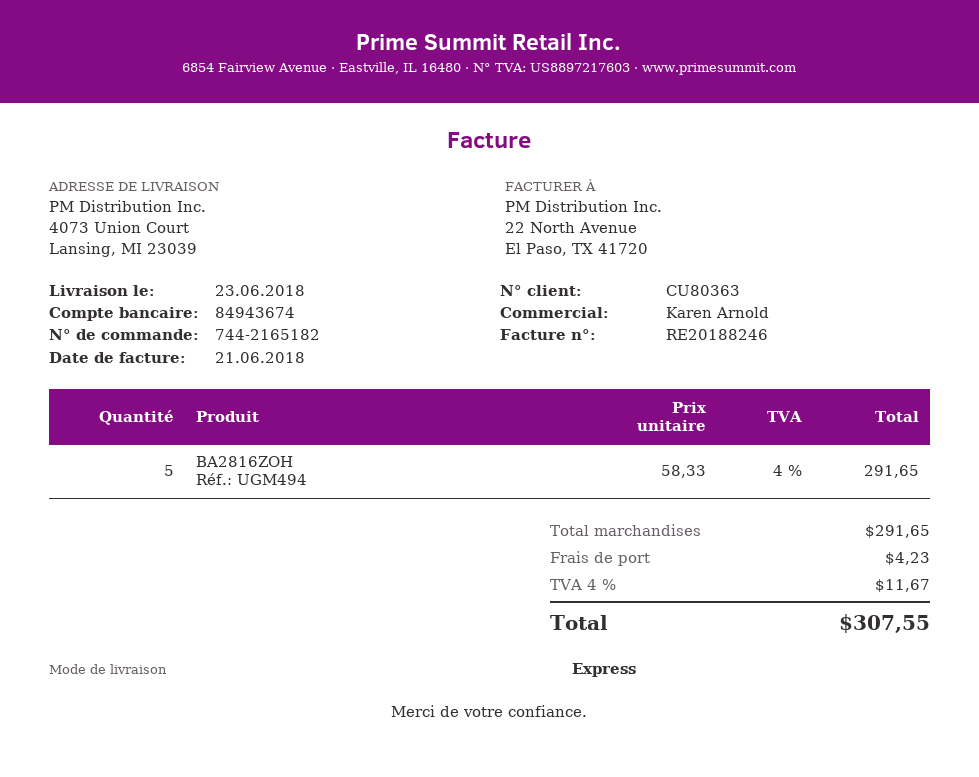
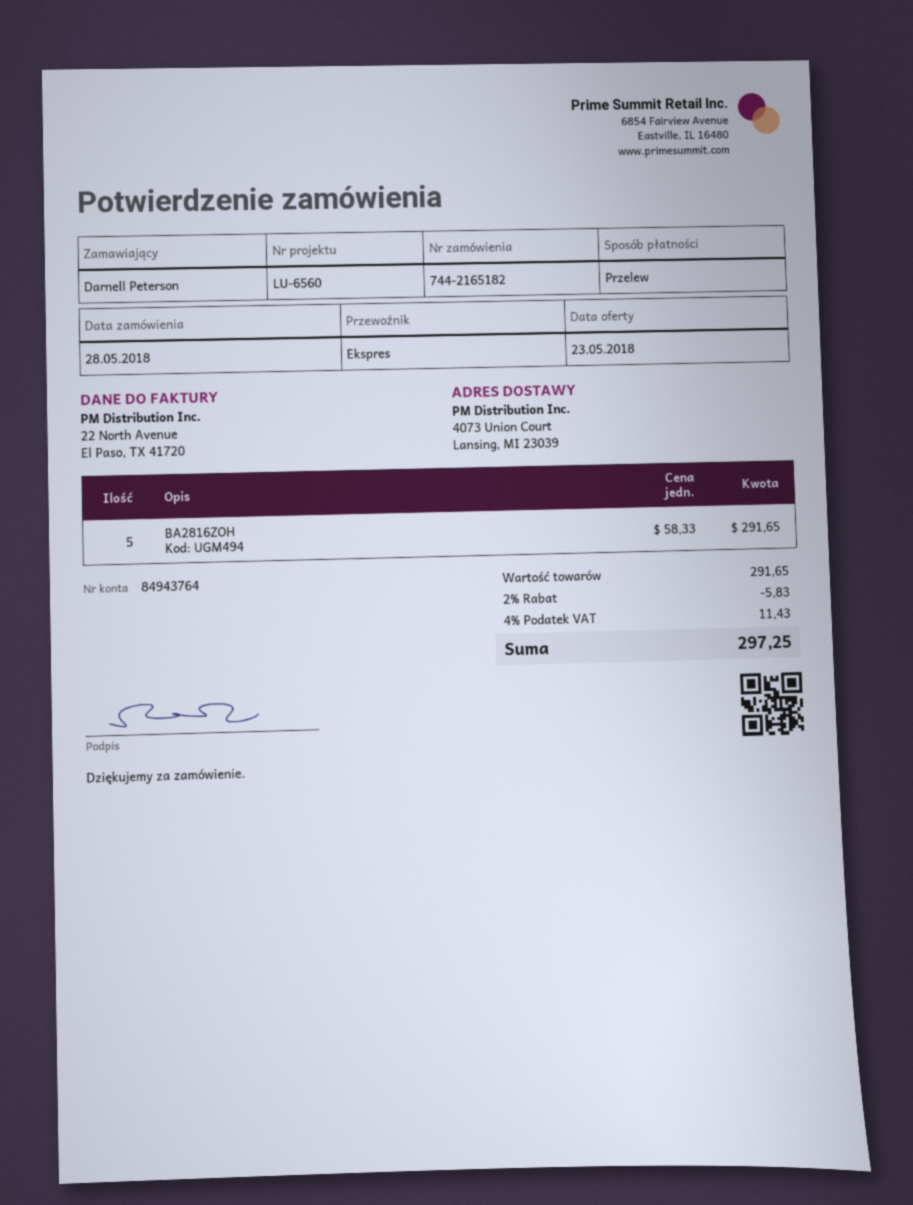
bank account: 84943674 -> 84943764
discount: none -> 2% = 5.83
shipping: 4.23 -> none
tax: 4% = 11.67 -> 4% = 11.43
total: 307.55 -> 297.25

